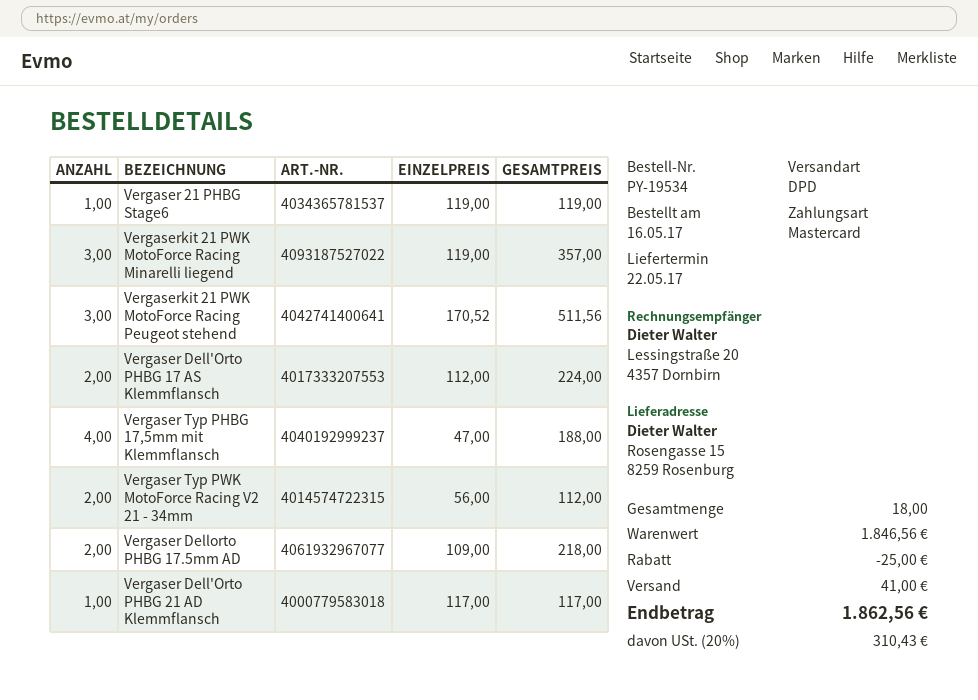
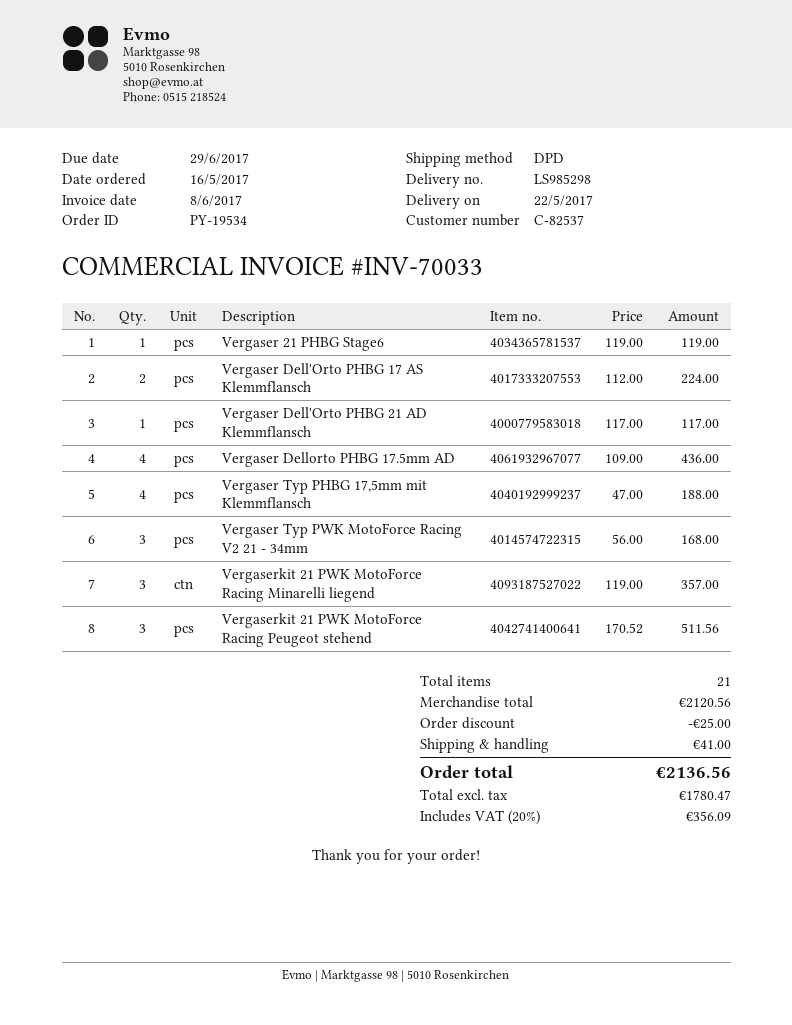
Vergaser Typ PWK MotoForce Racing V2 21 - 34mm: 2 x 56.00 = 112.00 -> 3 x 56.00 = 168.00
Vergaser Dellorto PHBG 17.5mm AD: 2 x 109.00 = 218.00 -> 4 x 109.00 = 436.00
total quantity: 18 -> 21
subtotal: 1846.56 -> 2120.56
tax: 20% = 310.43 -> 20% = 356.09
total: 1862.56 -> 2136.56

